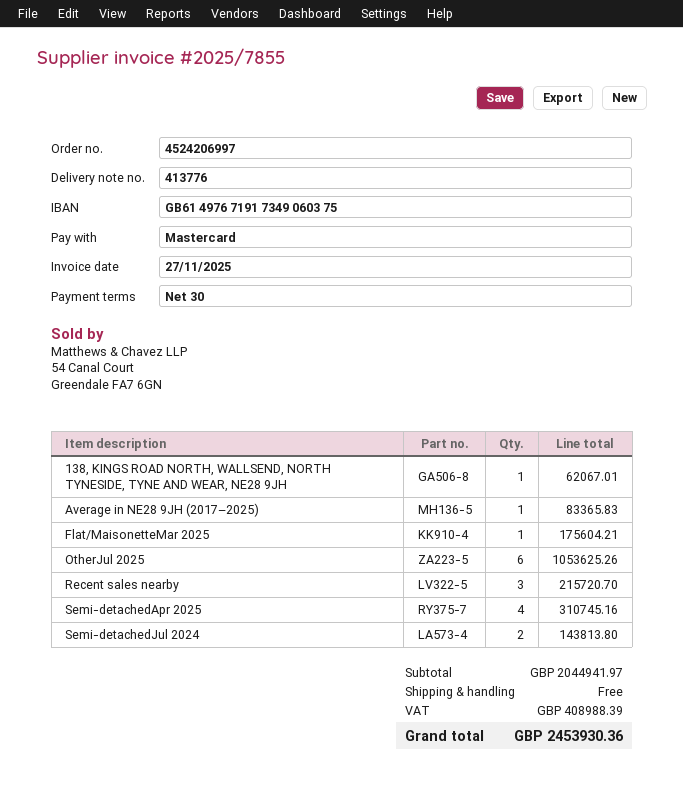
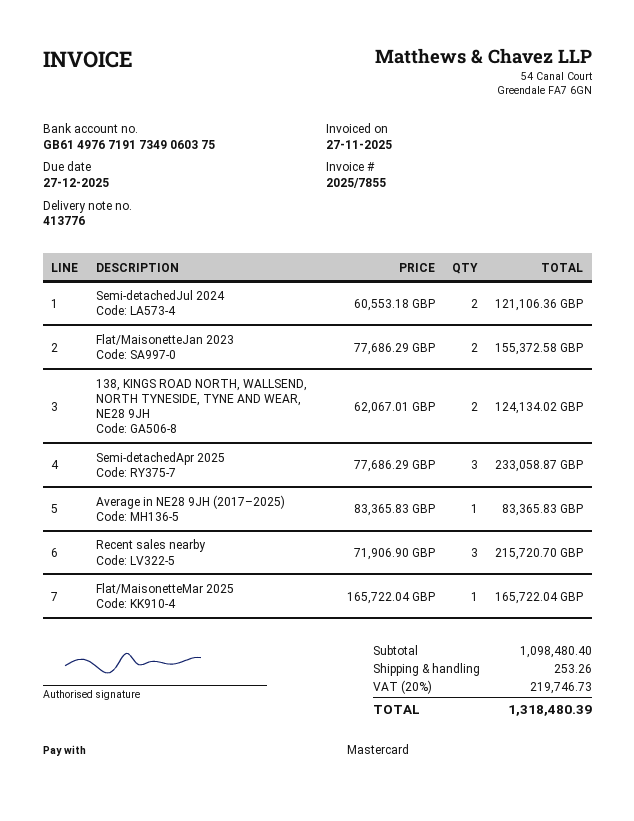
138, KINGS ROAD NORTH, WALLSEND, NORTH TYNESIDE, TYNE AND WEAR, NE28 9JH: 1 for 62067.01 -> 2 for 124134.02
Flat/MaisonetteMar 2025: 1 for 175604.21 -> 1 for 165722.04
OtherJul 2025: 6 for 1053625.26 -> none
Semi-detachedApr 2025: 4 for 310745.16 -> 3 for 233058.87
Semi-detachedJul 2024: 2 for 143813.80 -> 2 for 121106.36
Flat/MaisonetteJan 2023: none -> 2 for 155372.58
subtotal: 2044941.97 -> 1098480.40
shipping: 0.00 -> 253.26
tax: 408988.39 -> 219746.73
total: 2453930.36 -> 1318480.39

